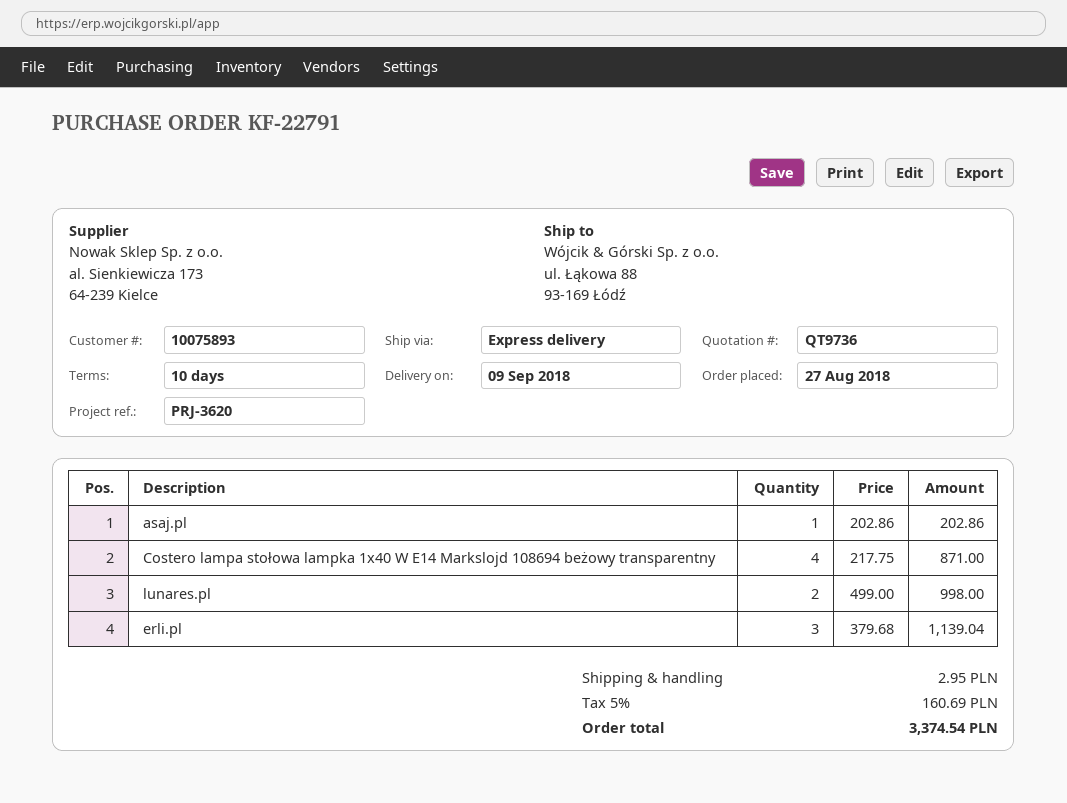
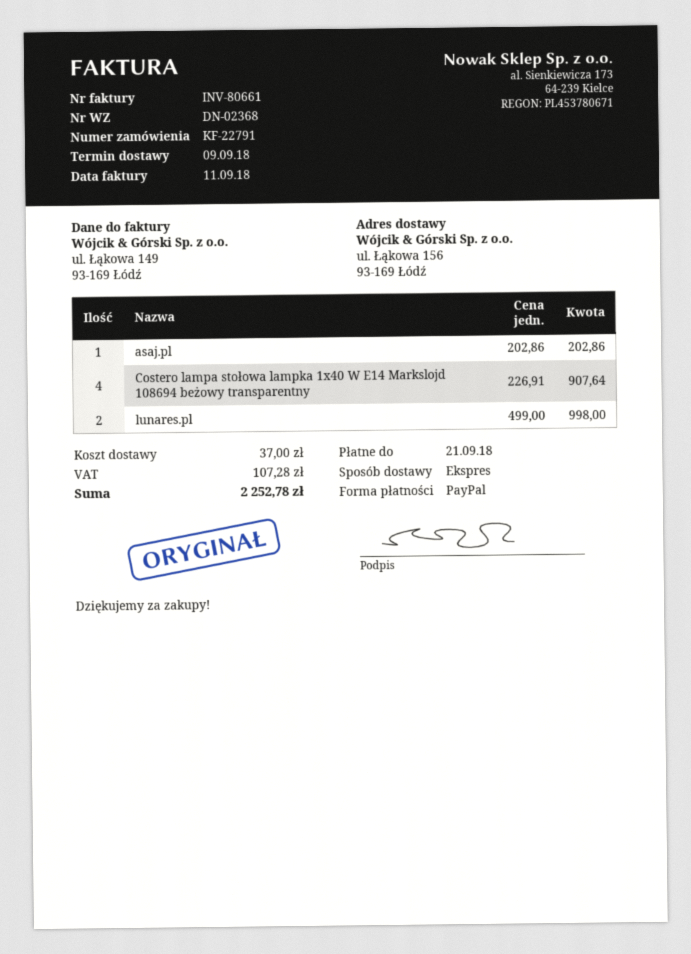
ship to: ul. Łąkowa 88, 93-169 Łódź -> ul. Łąkowa 156, 93-169 Łódź
Costero lampa stołowa lampka 1x40 W E14 Markslojd 108694 beżowy transparentny: 4 x 217.75 = 871.00 -> 4 x 226.91 = 907.64
erli.pl: 3 x 379.68 = 1139.04 -> none
shipping: 2.95 -> 37.00
tax: 160.69 -> 107.28
total: 3374.54 -> 2252.78

